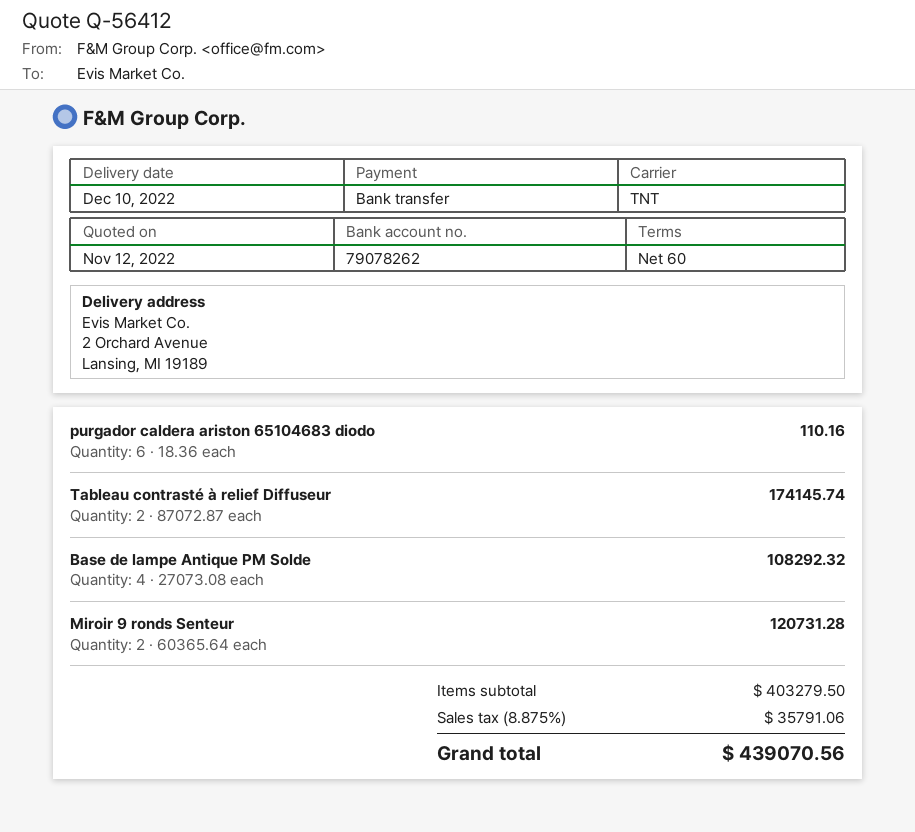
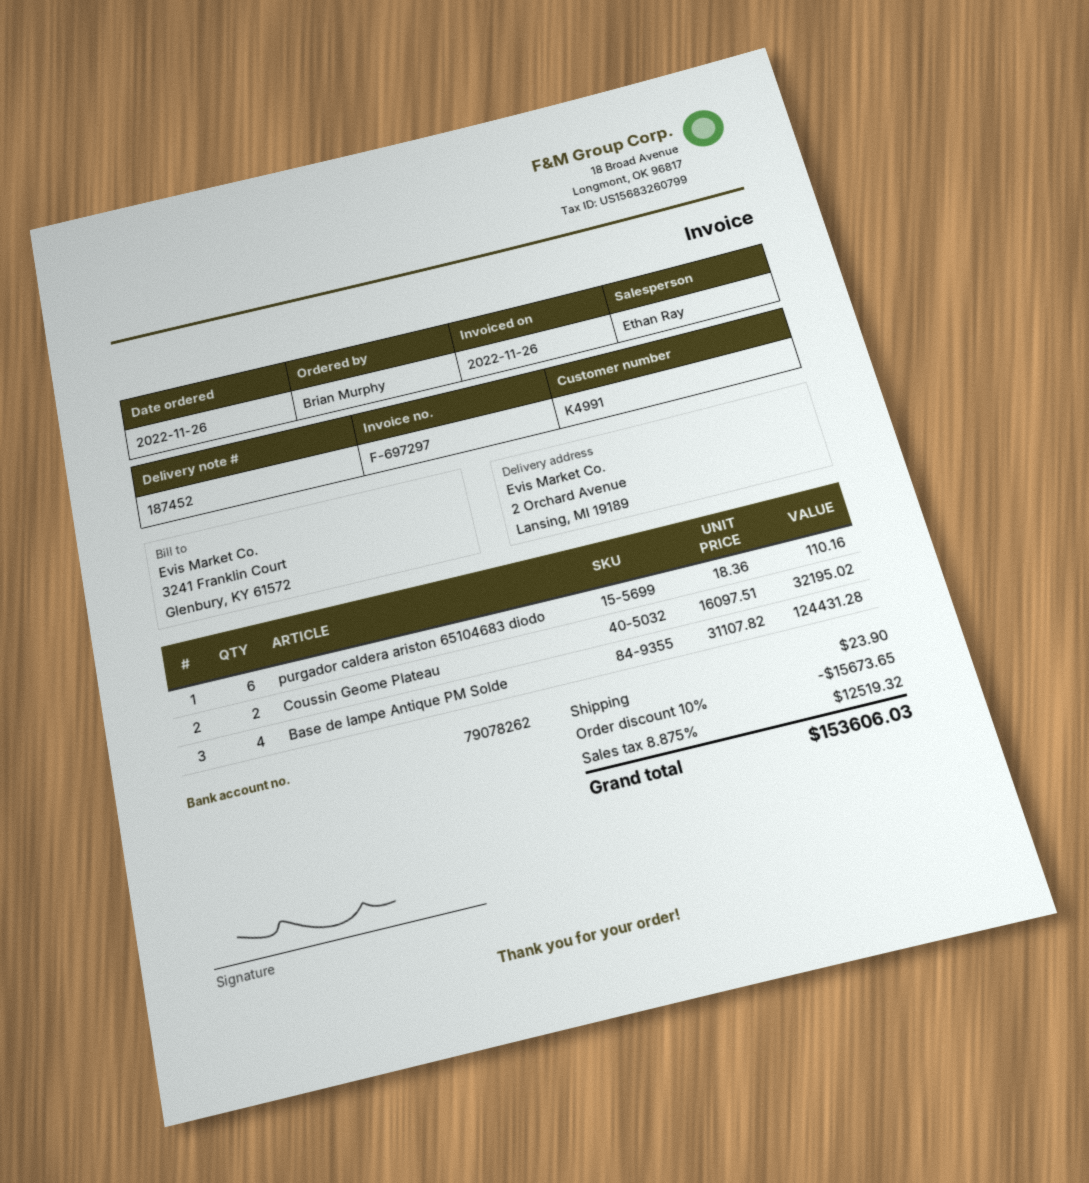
Tableau contrasté à relief Diffuseur: 2 x 87072.87 = 174145.74 -> none
Base de lampe Antique PM Solde: 4 x 27073.08 = 108292.32 -> 4 x 31107.82 = 124431.28
Miroir 9 ronds Senteur: 2 x 60365.64 = 120731.28 -> none
Coussin Geome Plateau: none -> 2 x 16097.51 = 32195.02
discount: none -> 10% = 15673.65
shipping: none -> 23.90
tax: 8.875% = 35791.06 -> 8.875% = 12519.32
total: 439070.56 -> 153606.03

